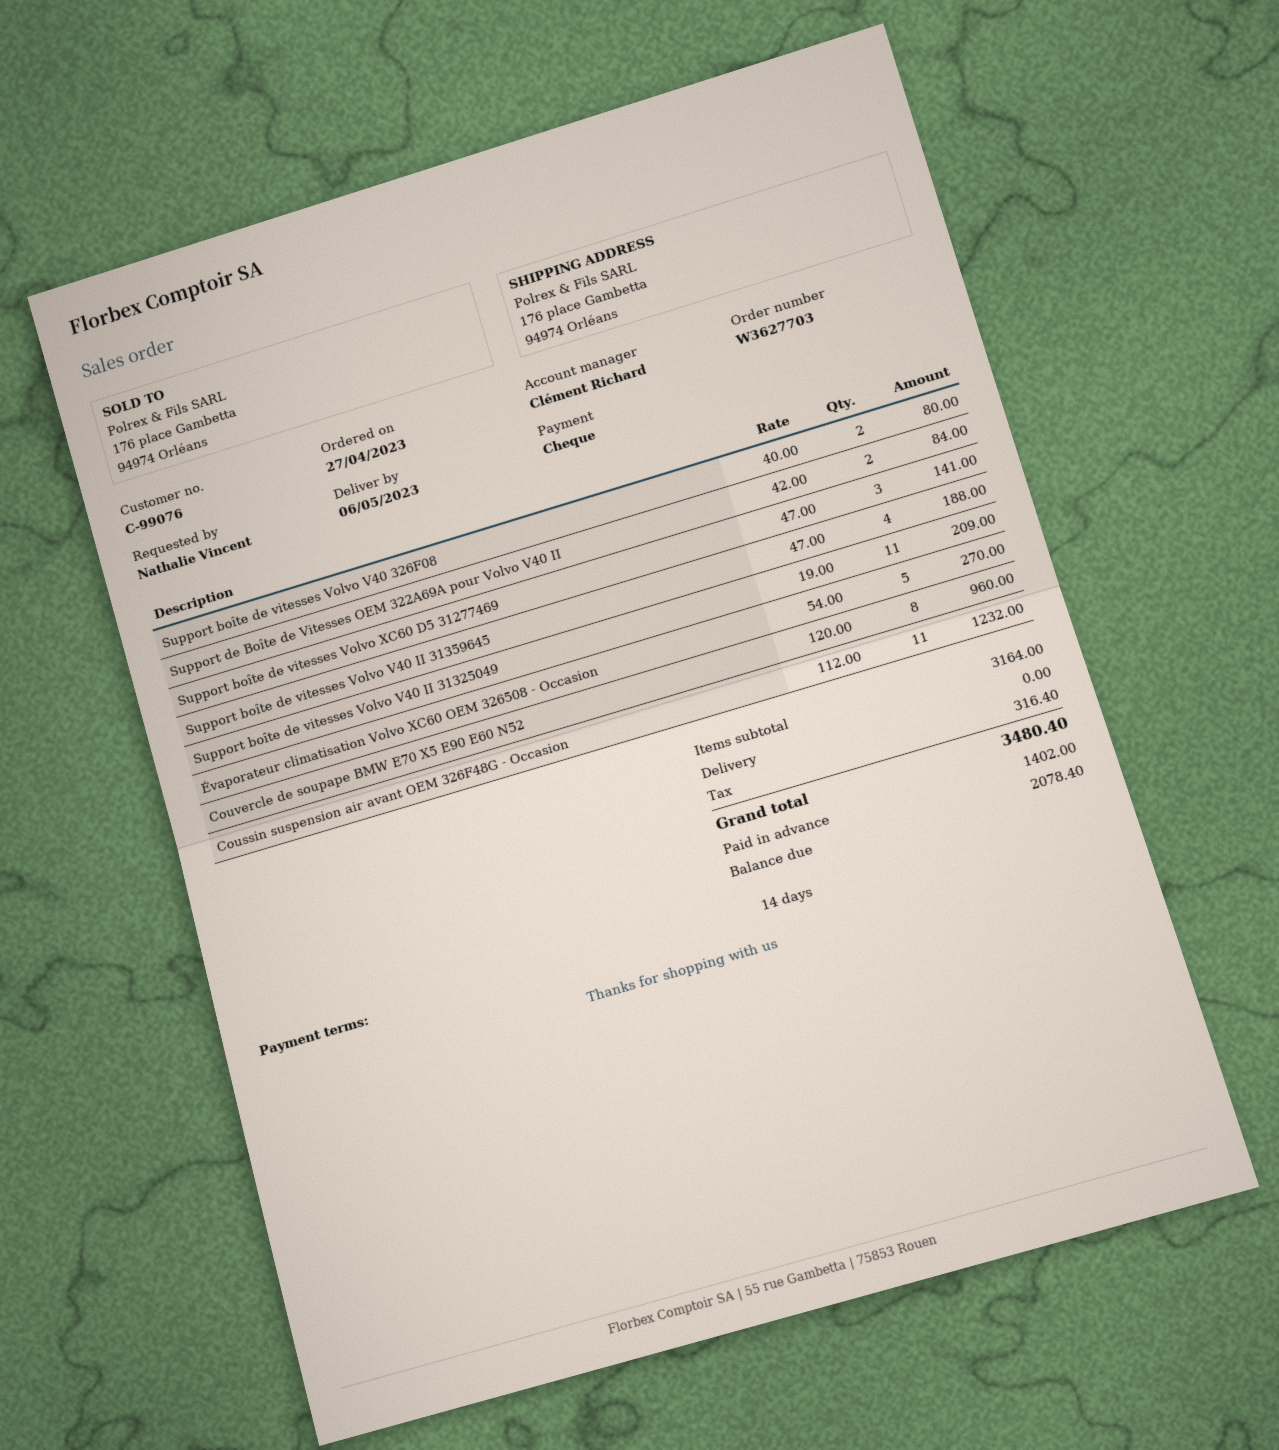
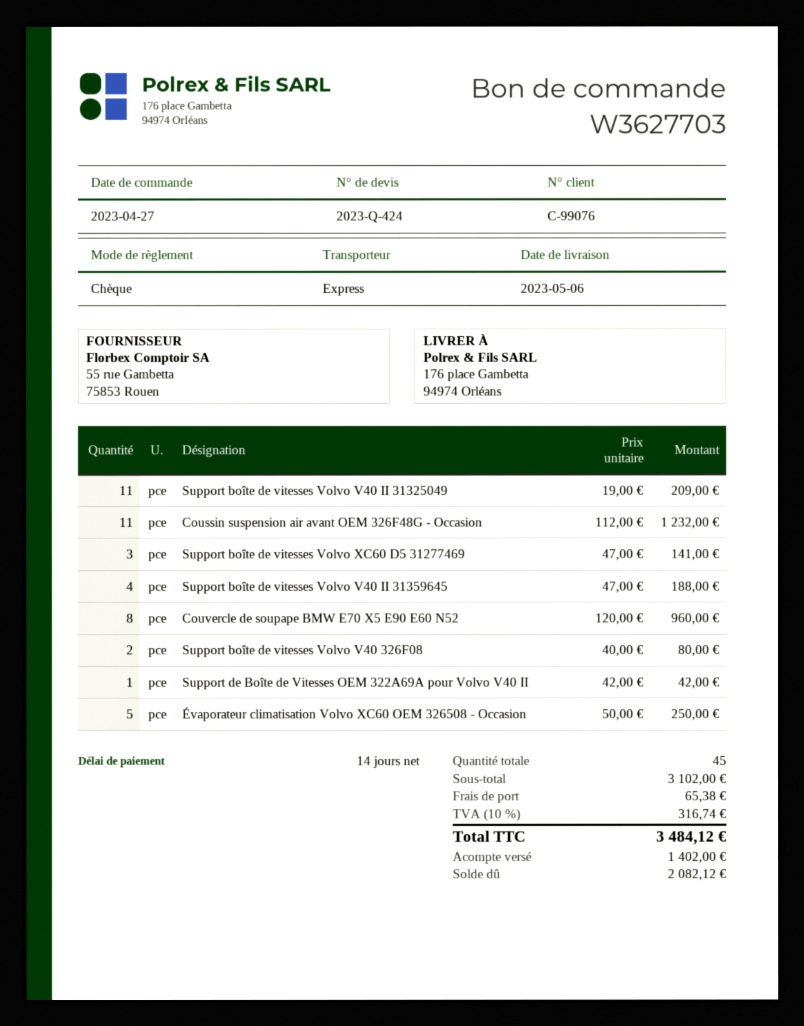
Support de Boîte de Vitesses OEM 322A69A pour Volvo V40 II: 2 x 42.00 = 84.00 -> 1 x 42.00 = 42.00
Évaporateur climatisation Volvo XC60 OEM 326508 - Occasion: 5 x 54.00 = 270.00 -> 5 x 50.00 = 250.00
subtotal: 3164.00 -> 3102.00
shipping: 0.00 -> 65.38
tax: 316.40 -> 316.74
total: 3480.40 -> 3484.12
balance: 2078.40 -> 2082.12

